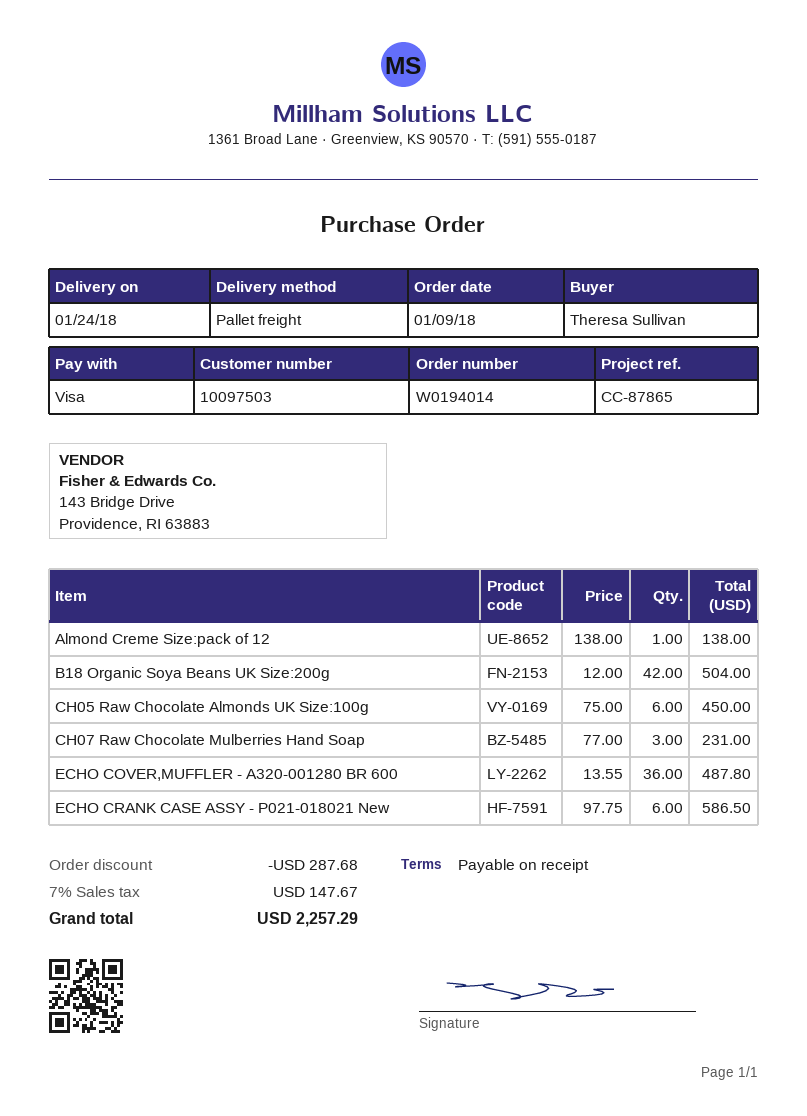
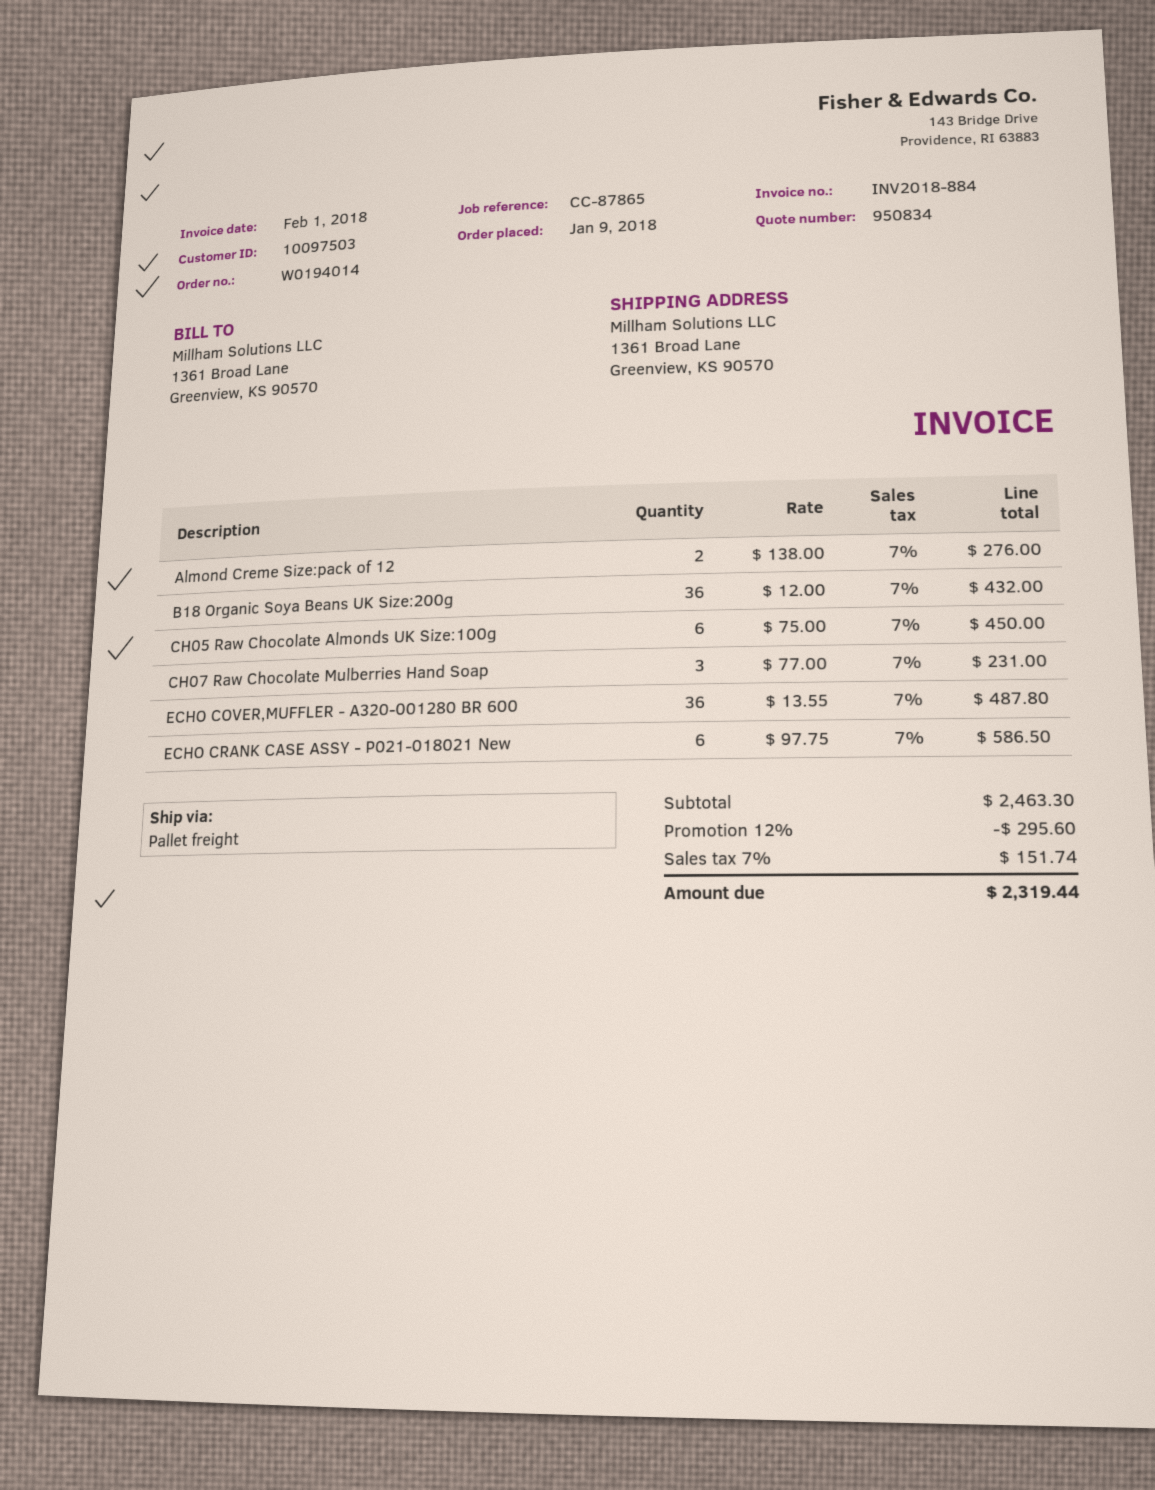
Almond Creme Size:pack of 12: 1 x 138.00 = 138.00 -> 2 x 138.00 = 276.00
B18 Organic Soya Beans UK Size:200g: 42 x 12.00 = 504.00 -> 36 x 12.00 = 432.00
discount: 287.68 -> 295.60
tax: 7% = 147.67 -> 7% = 151.74
total: 2257.29 -> 2319.44

